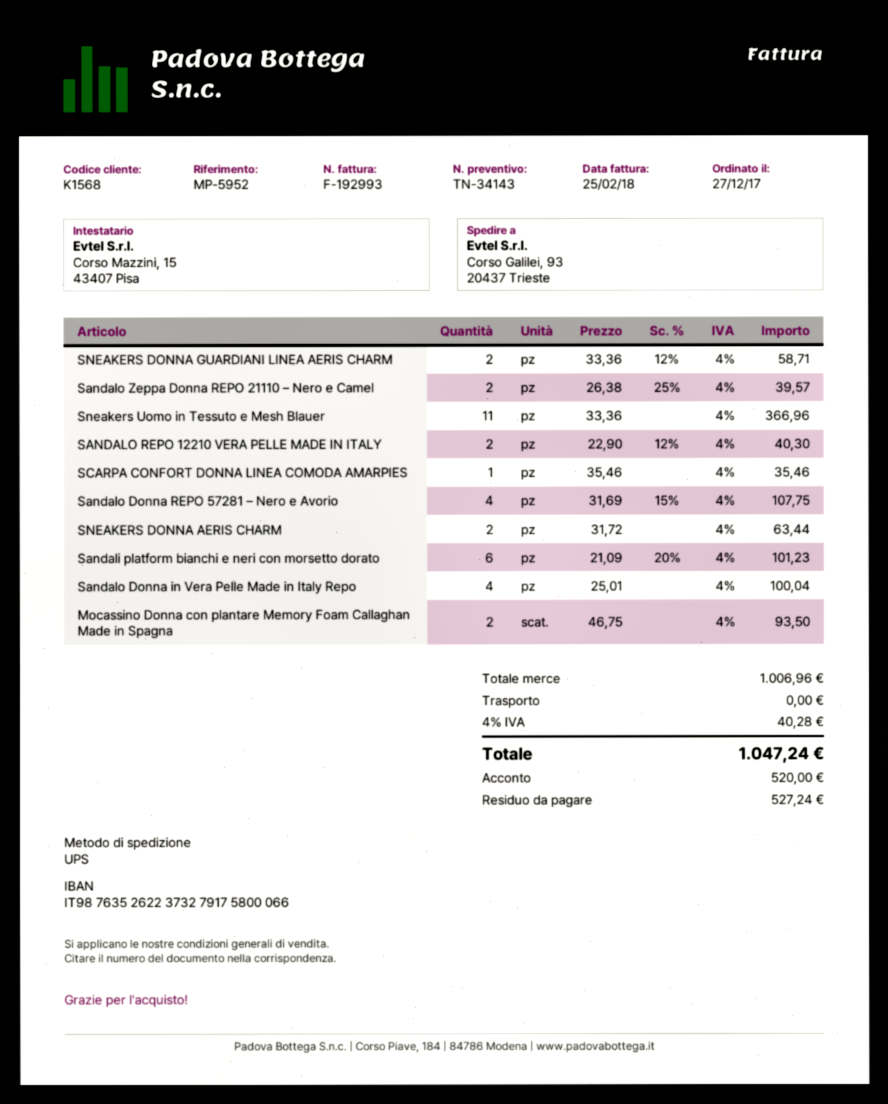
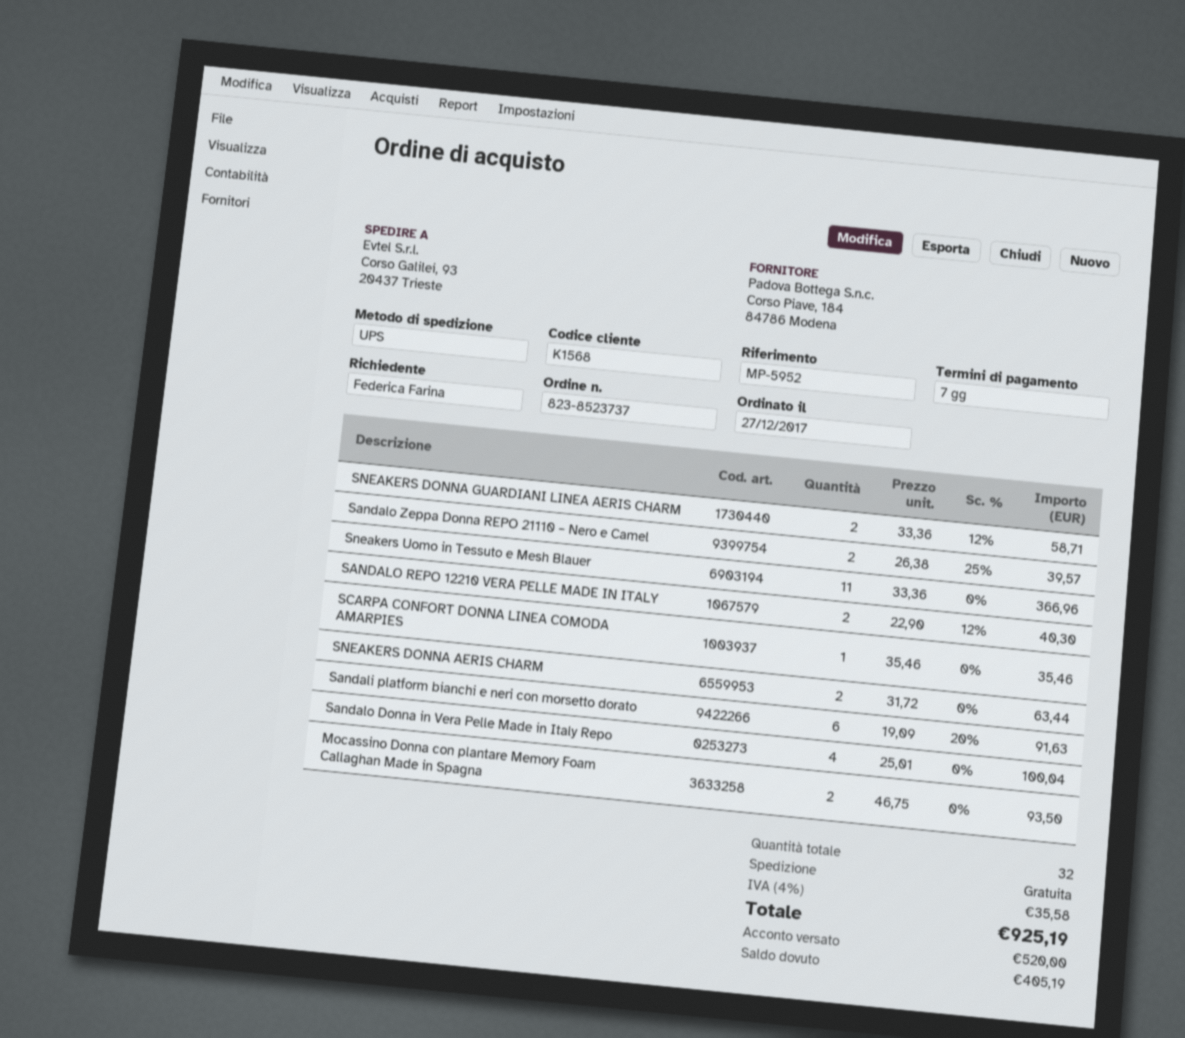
Sandalo Donna REPO 57281 – Nero e Avorio: 4 x 31.69 - 15% = 107.75 -> none
Sandali platform bianchi e neri con morsetto dorato: 6 x 21.09 - 20% = 101.23 -> 6 x 19.09 - 20% = 91.63
tax: 4% = 40.28 -> 4% = 35.58
total: 1047.24 -> 925.19
balance: 527.24 -> 405.19

